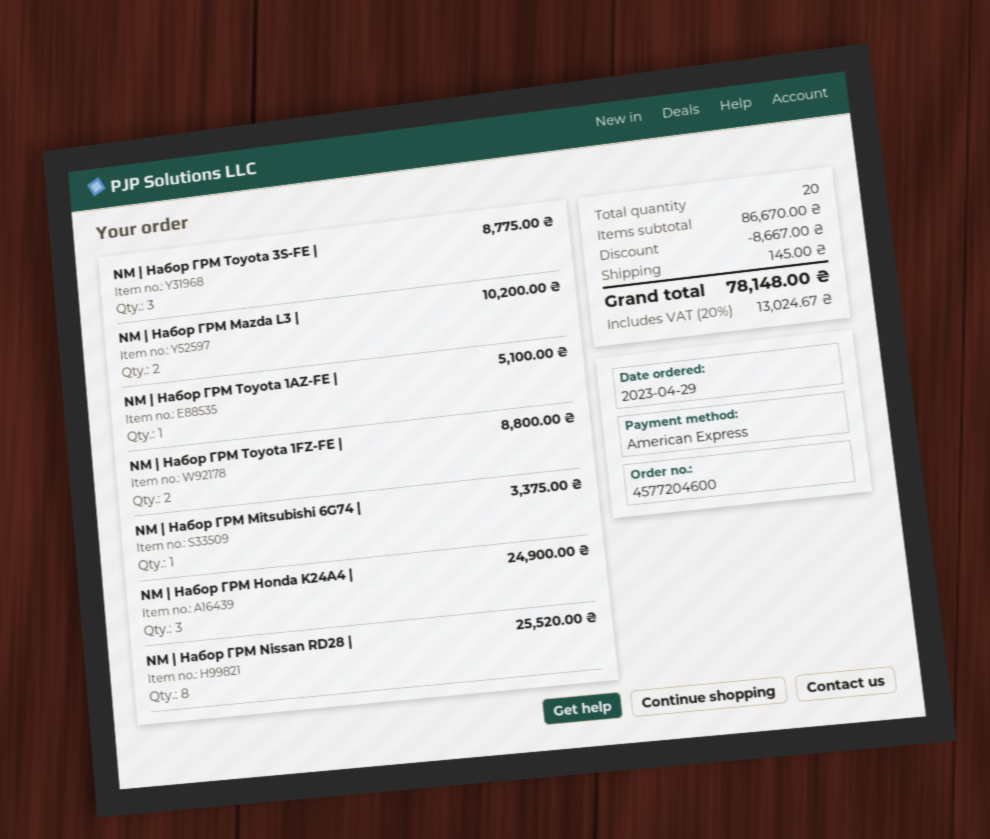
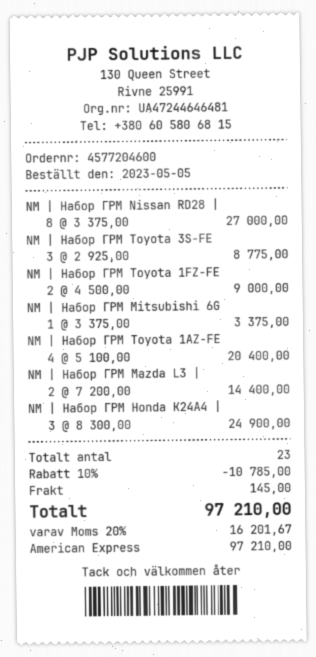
order date: 2023-04-29 -> 2023-05-05
NM | Набор ГРМ Mazda L3 |: 2 for 10200.00 -> 2 for 14400.00
NM | Набор ГРМ Toyota 1AZ-FE |: 1 for 5100.00 -> 4 for 20400.00
NM | Набор ГРМ Toyota 1FZ-FE |: 2 for 8800.00 -> 2 for 9000.00
NM | Набор ГРМ Nissan RD28 |: 8 for 25520.00 -> 8 for 27000.00
total quantity: 20 -> 23
discount: 8667.00 -> 10785.00
tax: 20% = 13024.67 -> 20% = 16201.67
total: 78148.00 -> 97210.00

